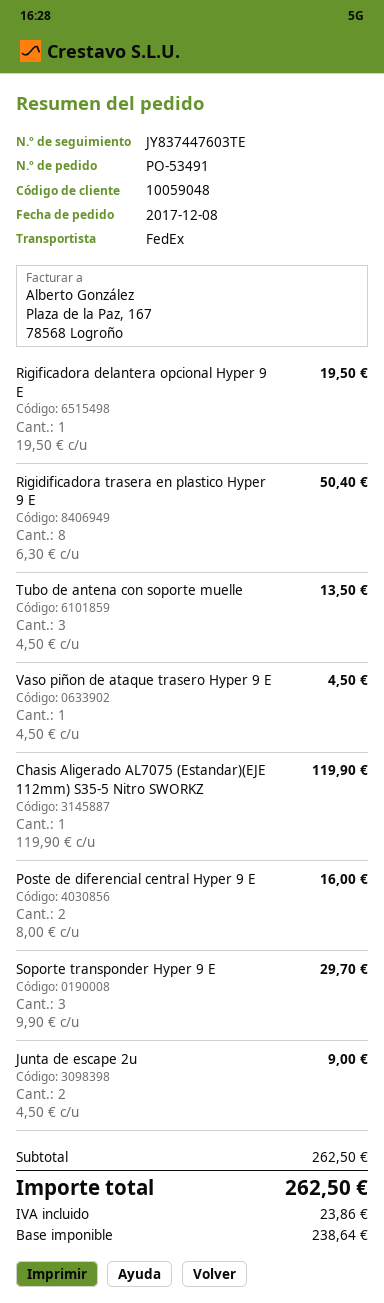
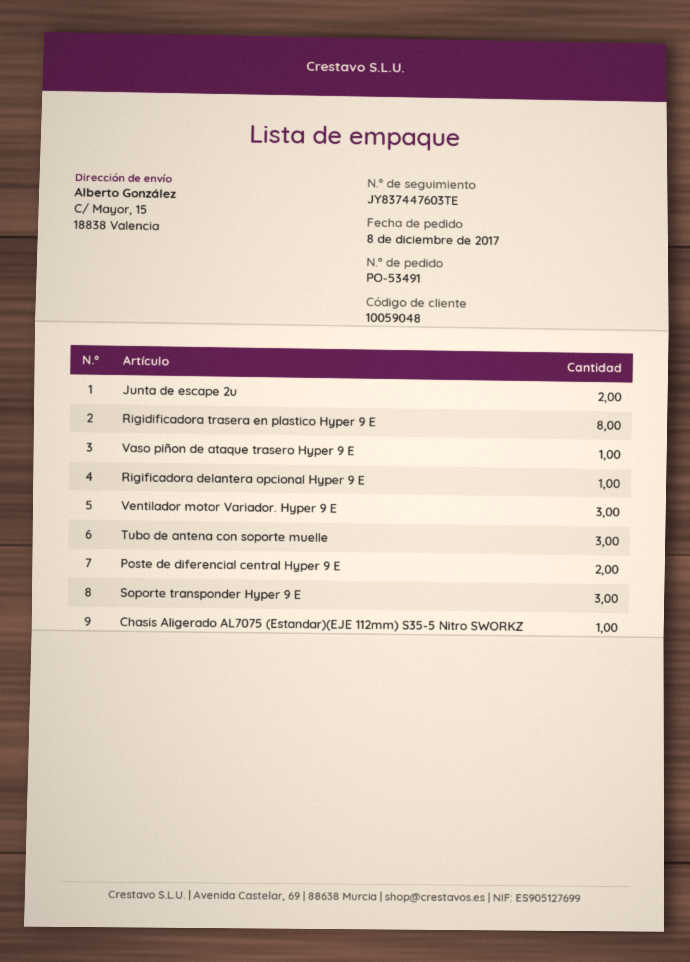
Ventilador motor Variador. Hyper 9 E: none -> 3

